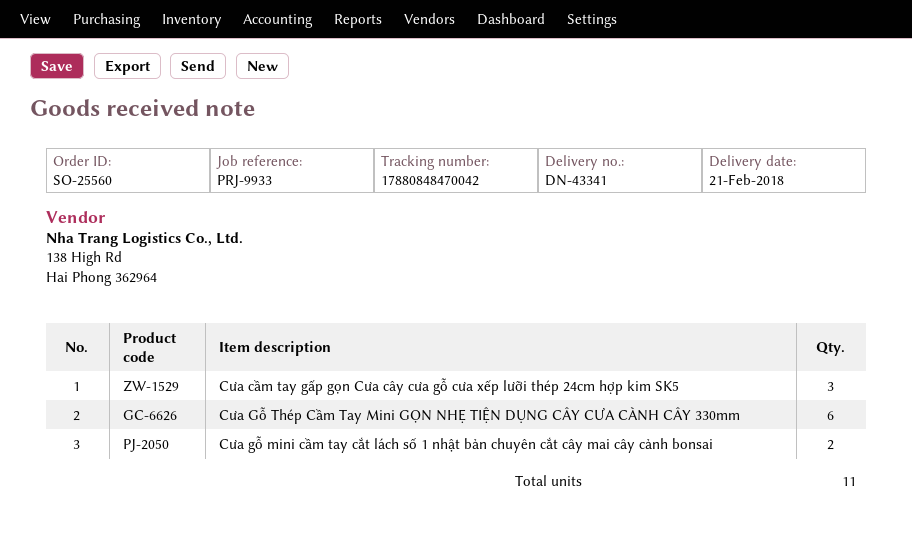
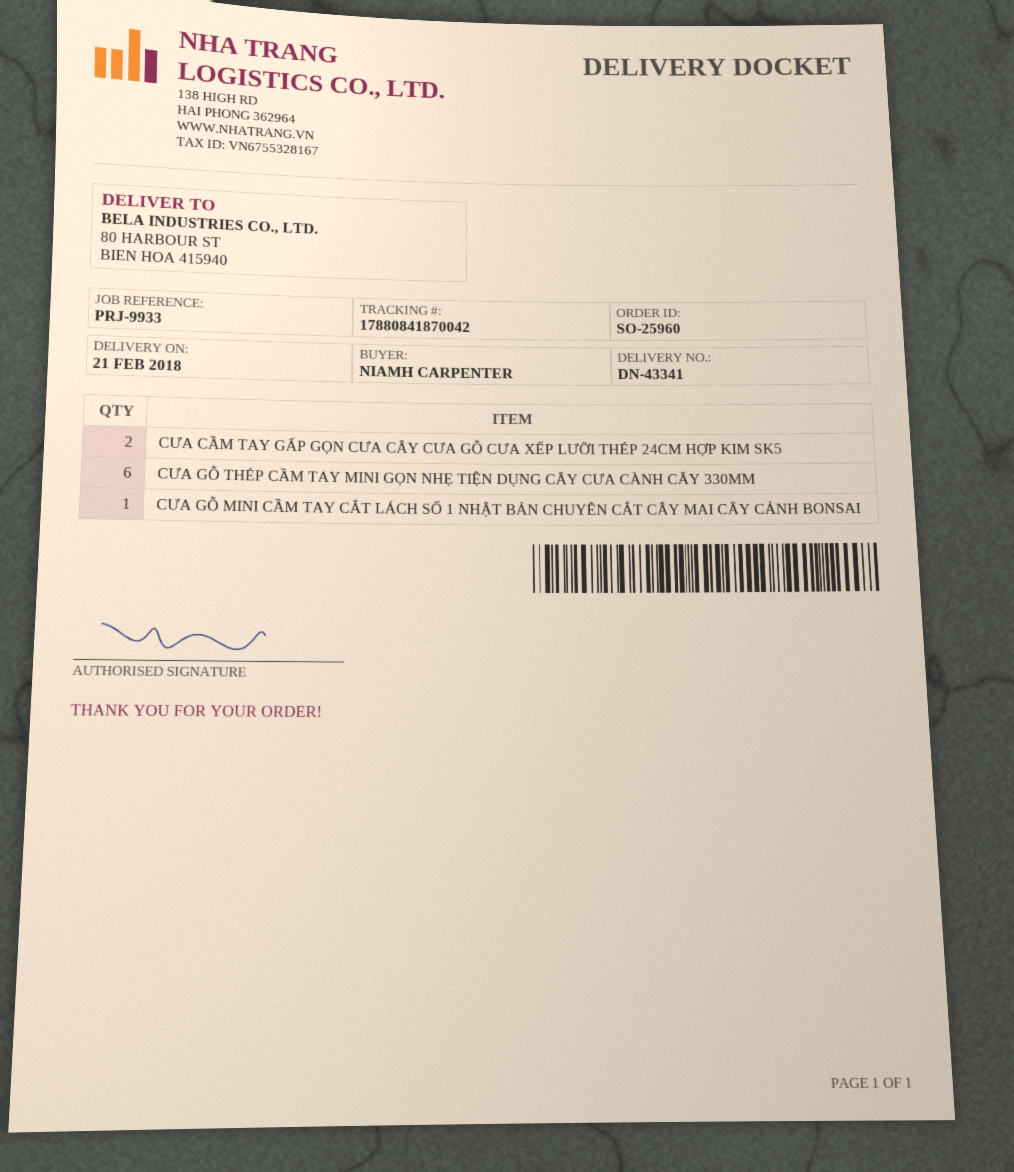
order number: SO-25560 -> SO-25960
tracking number: 17880848470042 -> 17880841870042
Cưa cầm tay gấp gọn Cưa cây cưa gỗ cưa xếp lưỡi thép 24cm hợp kim SK5: 3 -> 2
Cưa gỗ mini cầm tay cắt lách số 1 nhật bản chuyên cắt cây mai cây cảnh bonsai: 2 -> 1

